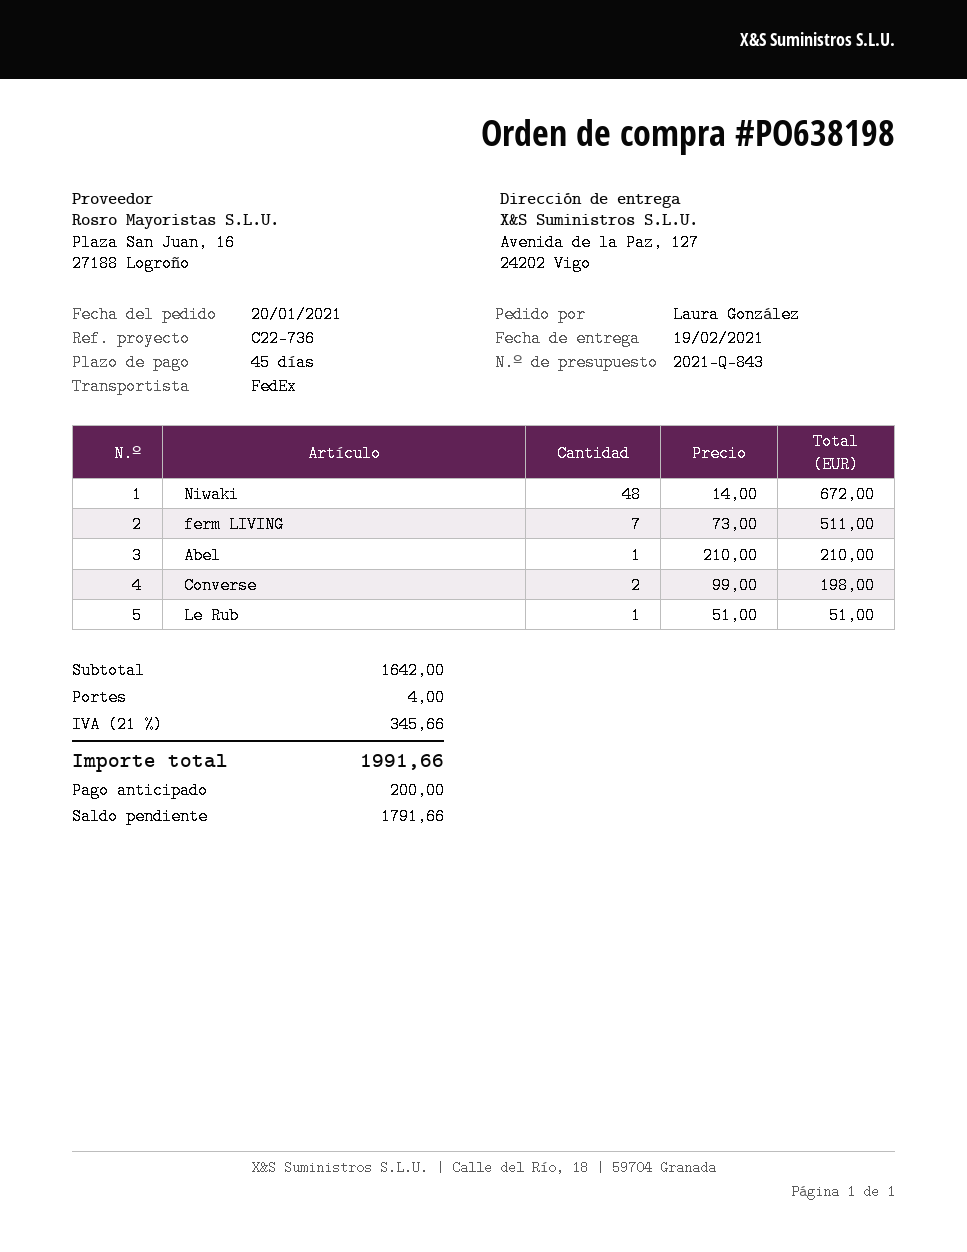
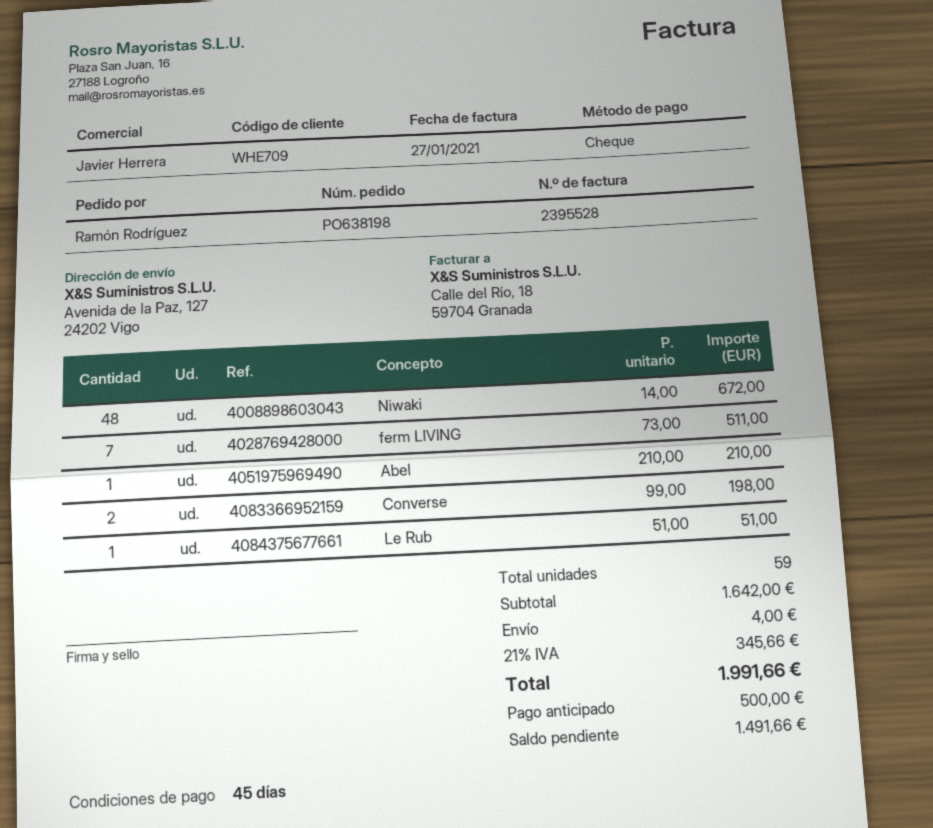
ordered by: Laura González -> Ramón Rodríguez
deposit: 200.00 -> 500.00
balance: 1791.66 -> 1491.66

